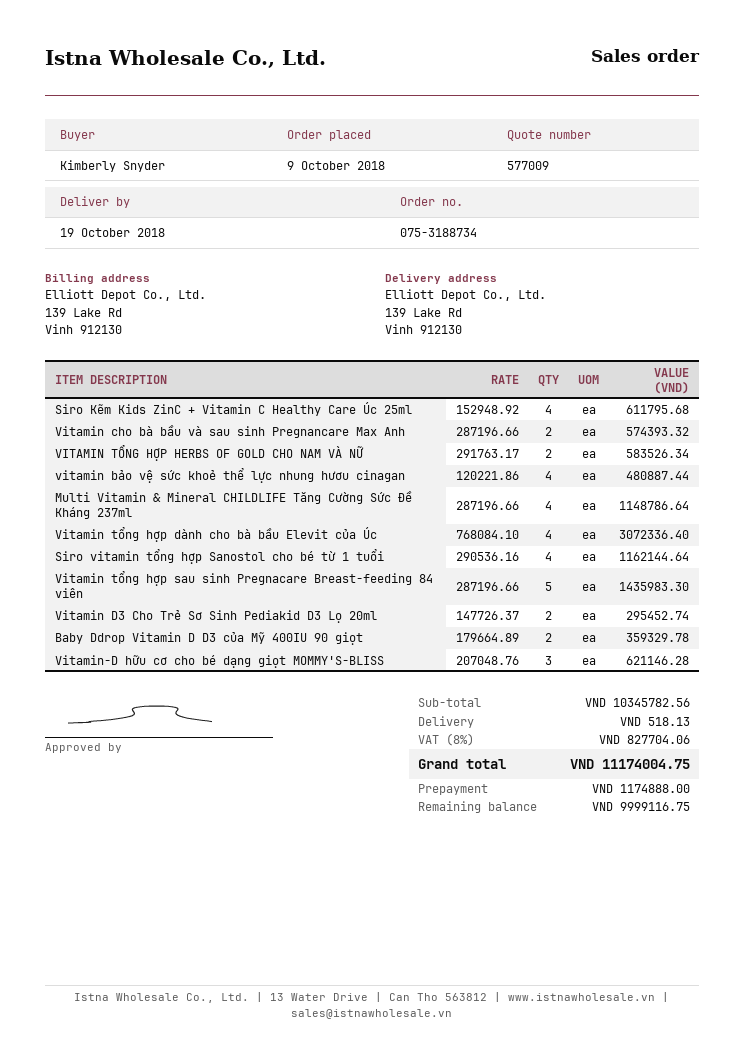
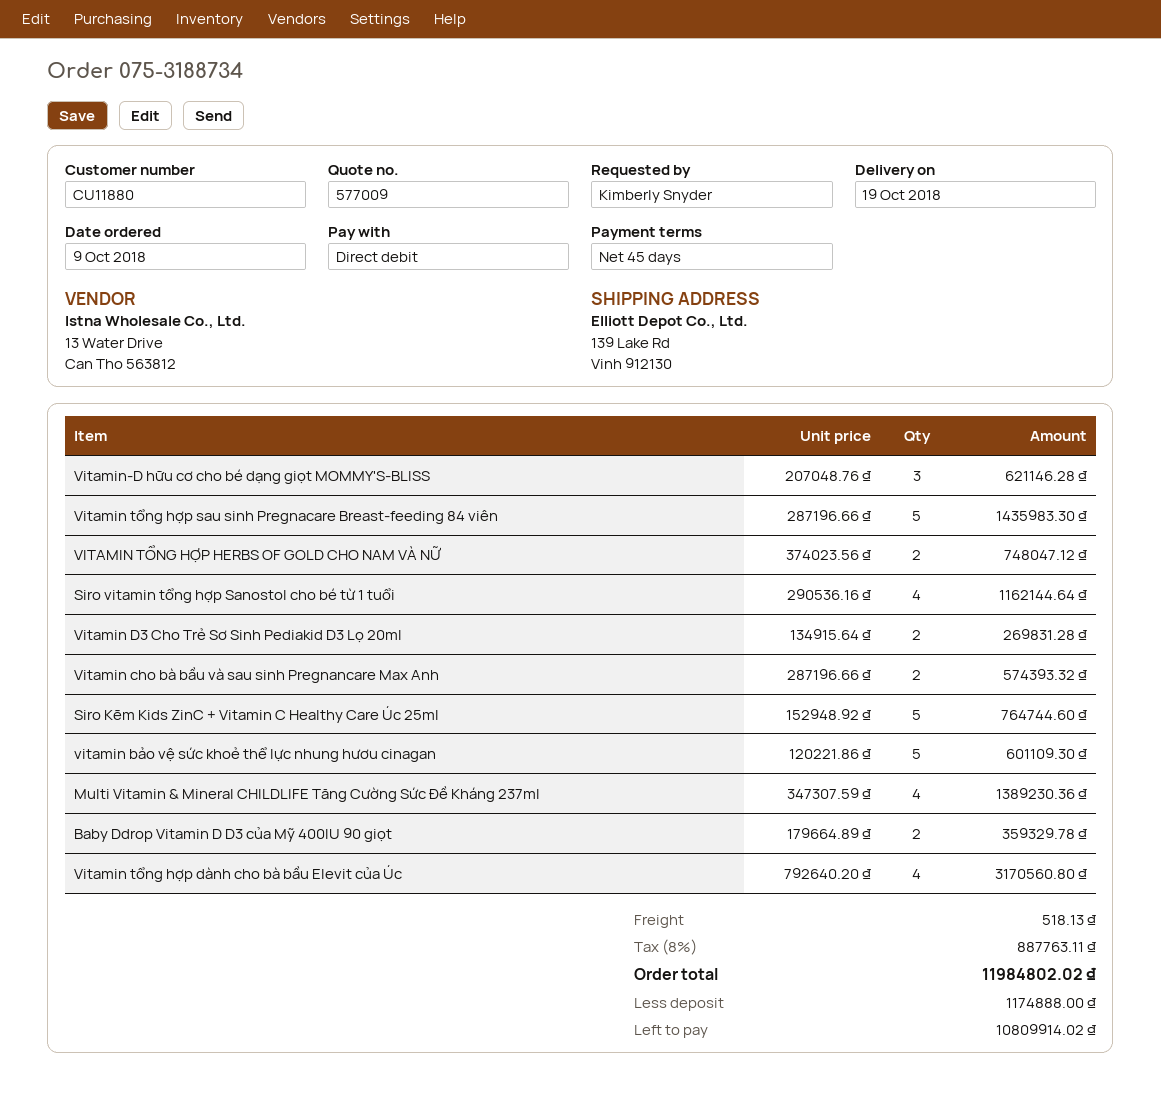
Siro Kẽm Kids ZinC + Vitamin C Healthy Care Úc 25ml: 4 x 152948.92 = 611795.68 -> 5 x 152948.92 = 764744.60
VITAMIN TỔNG HỢP HERBS OF GOLD CHO NAM VÀ NỮ: 2 x 291763.17 = 583526.34 -> 2 x 374023.56 = 748047.12
vitamin bảo vệ sức khoẻ thể lực nhung hươu cinagan: 4 x 120221.86 = 480887.44 -> 5 x 120221.86 = 601109.30
Multi Vitamin & Mineral CHILDLIFE Tăng Cường Sức Đề Kháng 237ml: 4 x 287196.66 = 1148786.64 -> 4 x 347307.59 = 1389230.36
Vitamin tổng hợp dành cho bà bầu Elevit của Úc: 4 x 768084.10 = 3072336.40 -> 4 x 792640.20 = 3170560.80
Vitamin D3 Cho Trẻ Sơ Sinh Pediakid D3 Lọ 20ml: 2 x 147726.37 = 295452.74 -> 2 x 134915.64 = 269831.28
tax: 8% = 827704.06 -> 8% = 887763.11
total: 11174004.75 -> 11984802.02
balance: 9999116.75 -> 10809914.02

